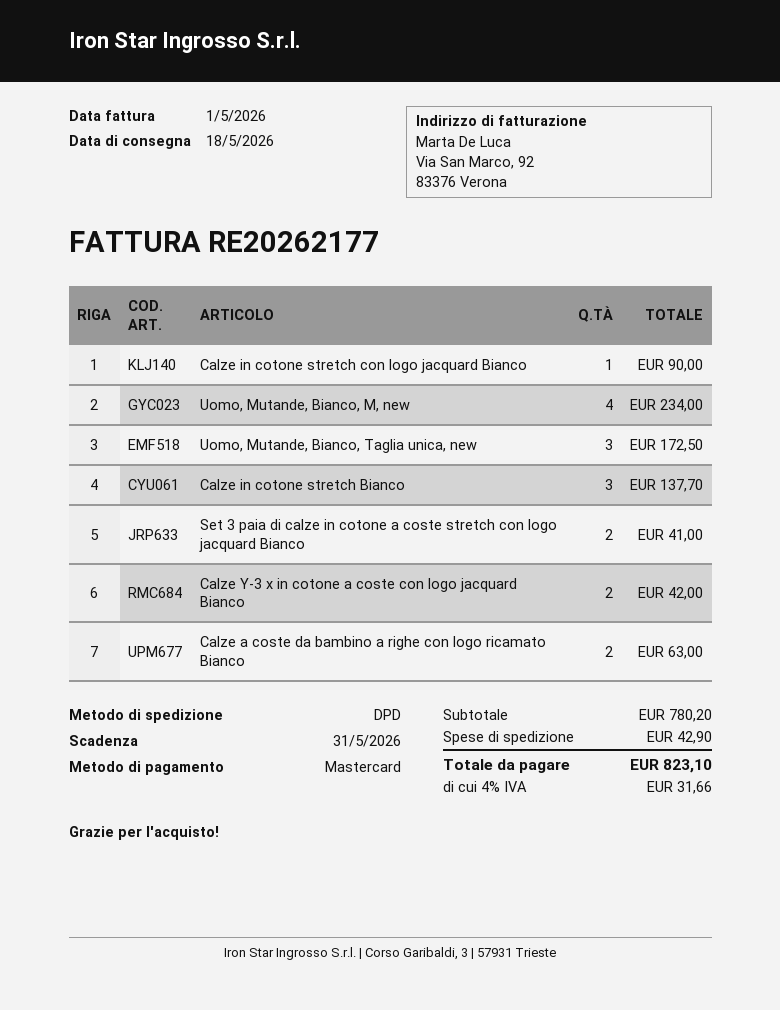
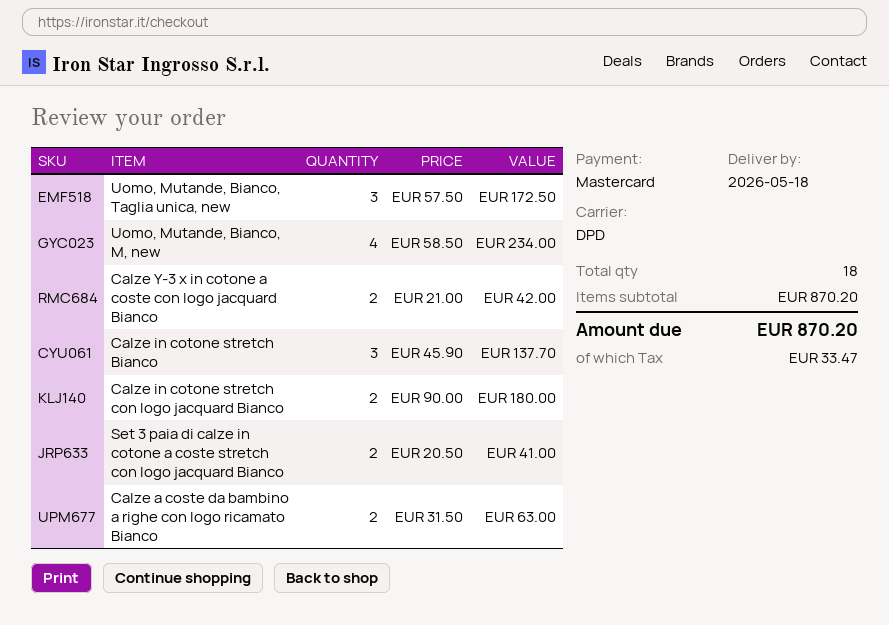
Calze in cotone stretch con logo jacquard Bianco: 1 for 90.00 -> 2 for 180.00
subtotal: 780.20 -> 870.20
shipping: 42.90 -> none
tax: 31.66 -> 33.47
total: 823.10 -> 870.20

